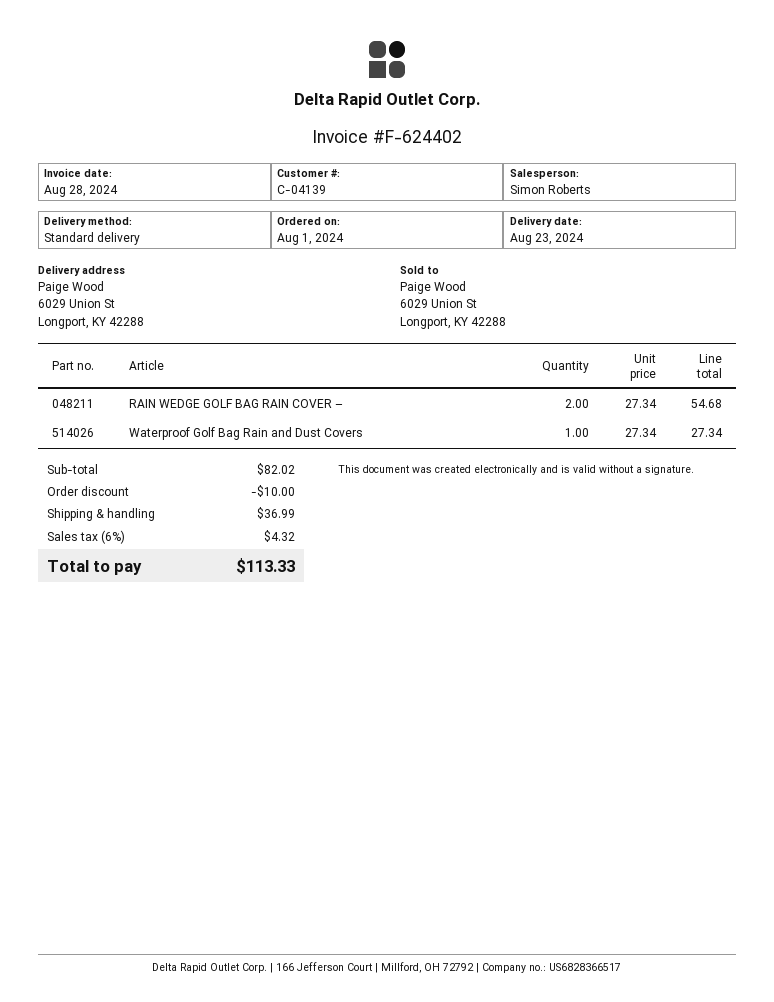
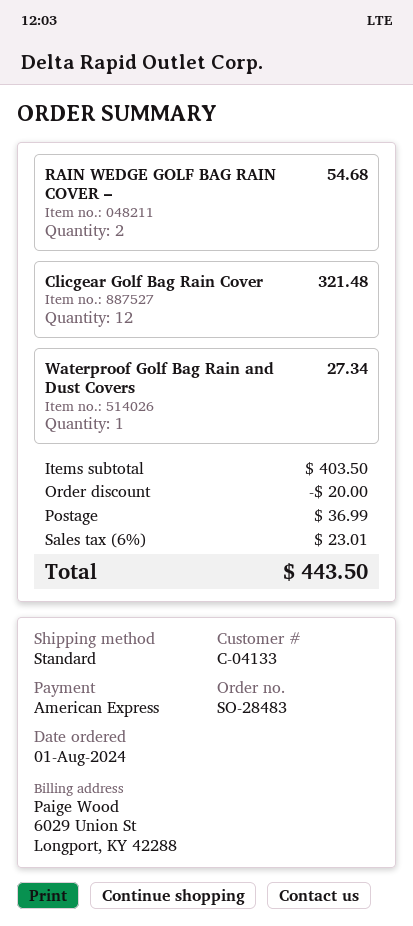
customer number: C-04139 -> C-04133
Clicgear Golf Bag Rain Cover: none -> 12 for 321.48
subtotal: 82.02 -> 403.50
discount: 10.00 -> 20.00
tax: 6% = 4.32 -> 6% = 23.01
total: 113.33 -> 443.50

